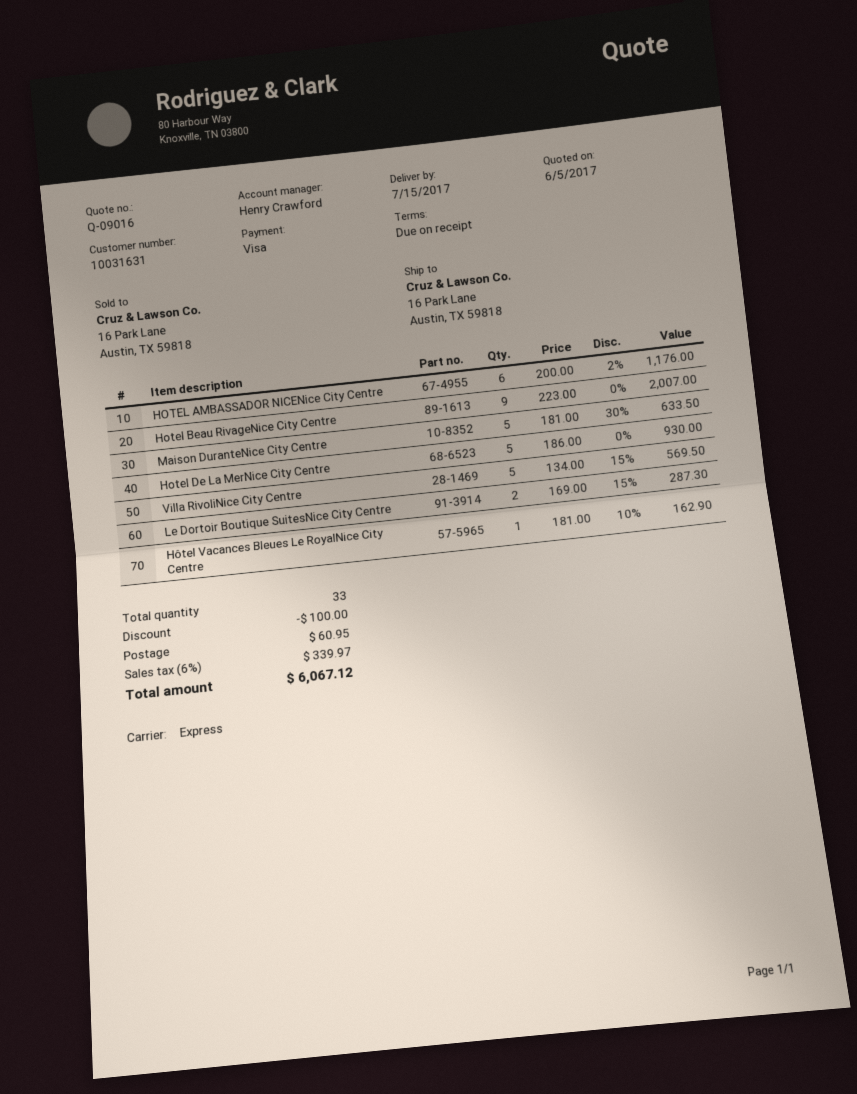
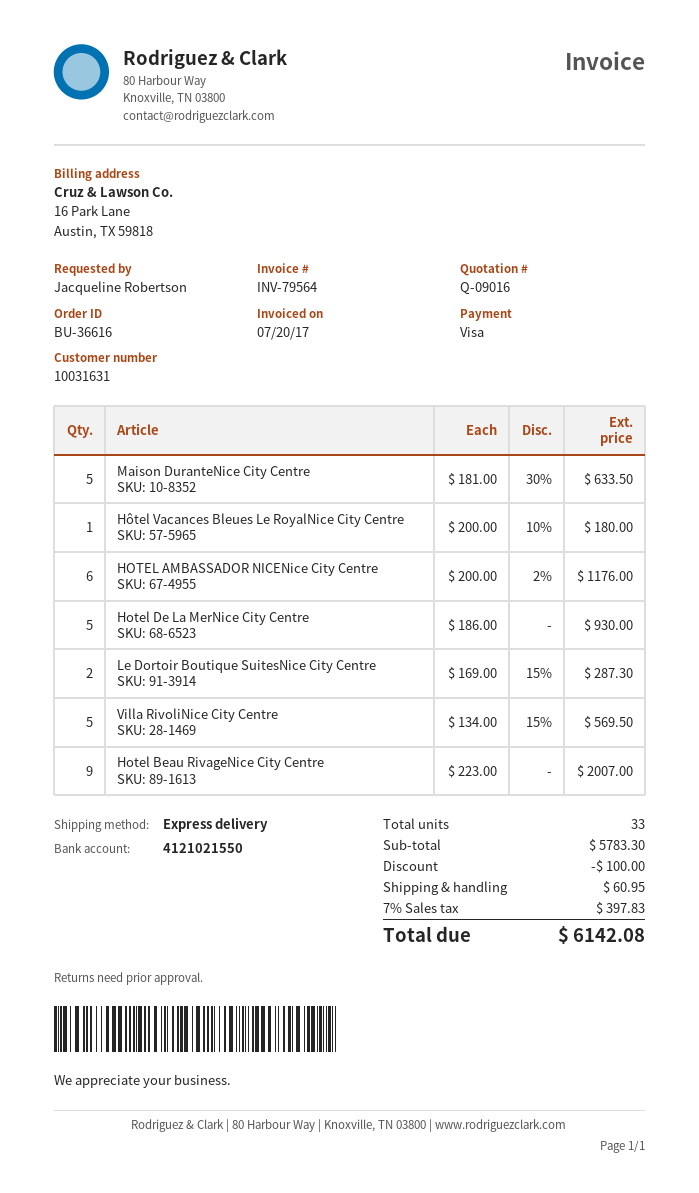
Hôtel Vacances Bleues Le RoyalNice City Centre: 1 x 181.00 - 10% = 162.90 -> 1 x 200.00 - 10% = 180.00
tax: 6% = 339.97 -> 7% = 397.83
total: 6067.12 -> 6142.08

